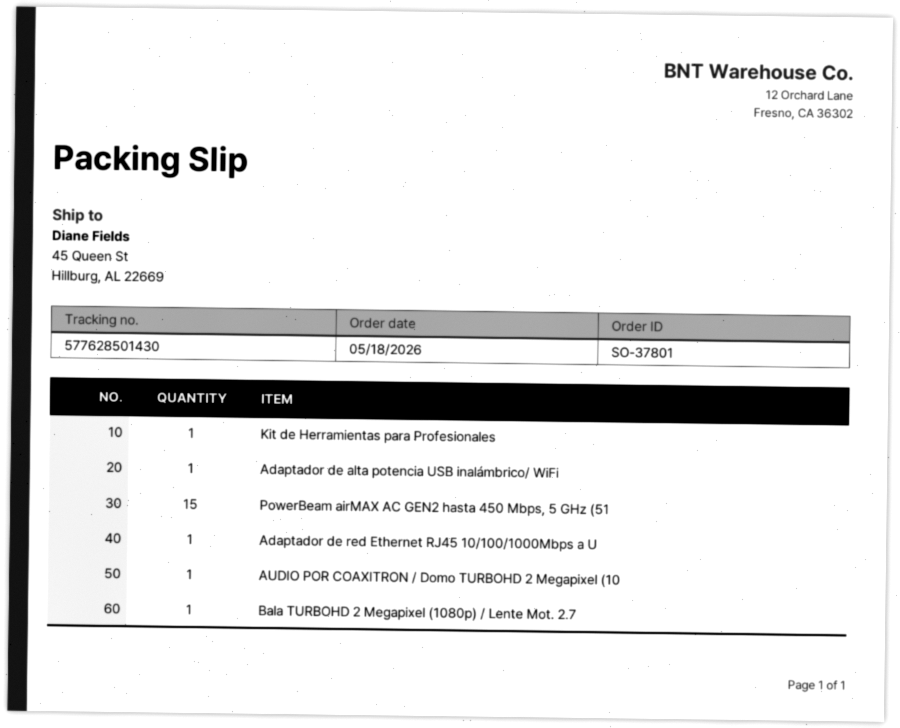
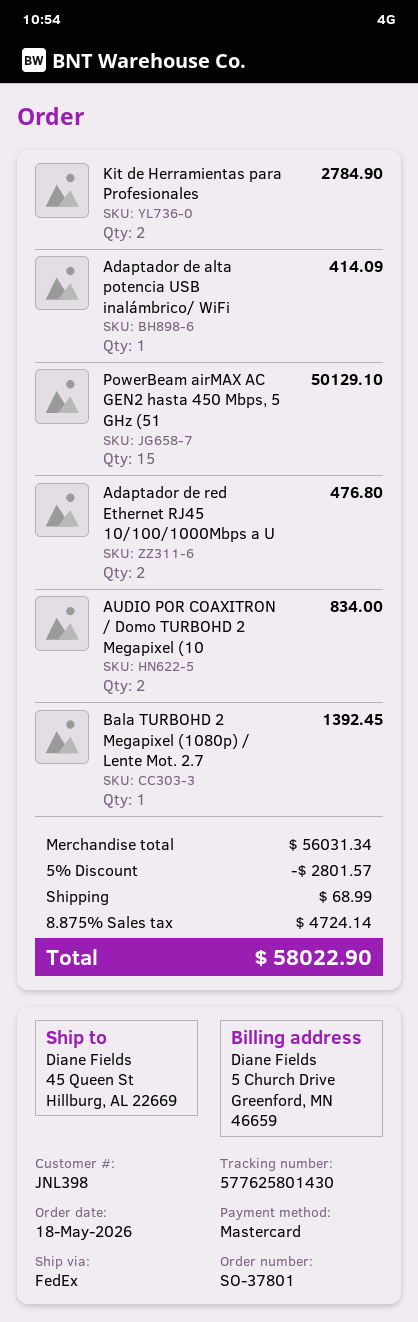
tracking number: 577628501430 -> 577625801430
Kit de Herramientas para Profesionales: 1 -> 2
Adaptador de red Ethernet RJ45 10/100/1000Mbps a U: 1 -> 2
AUDIO POR COAXITRON / Domo TURBOHD 2 Megapixel (10: 1 -> 2

